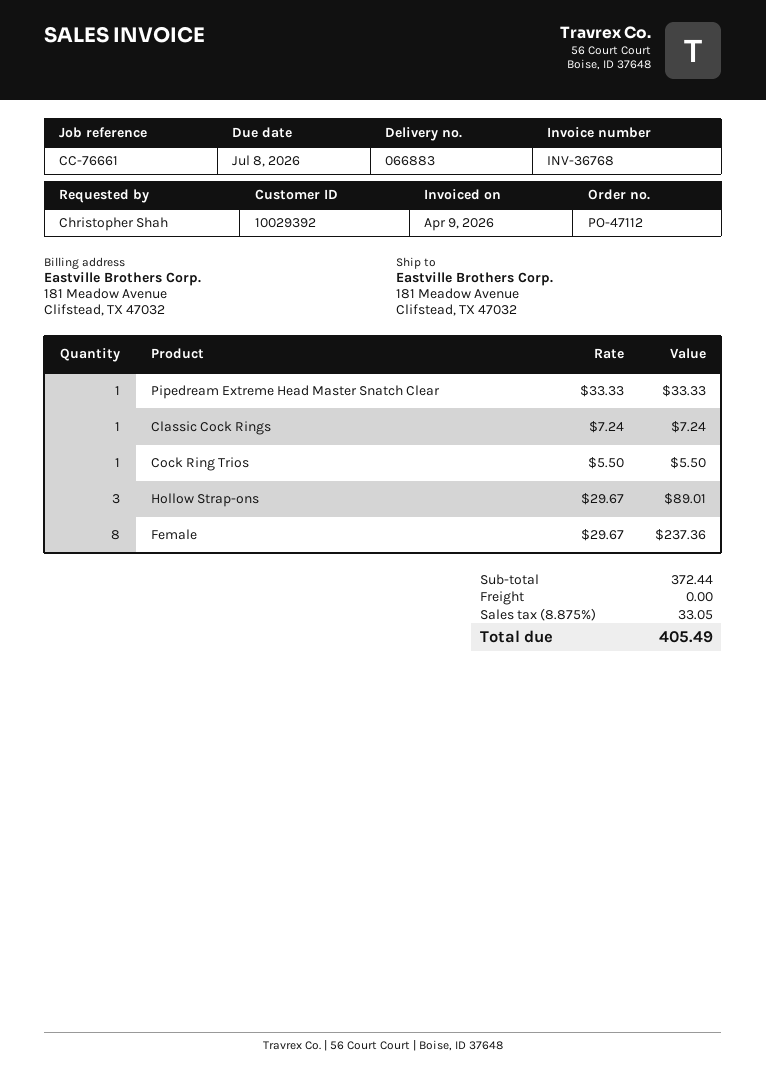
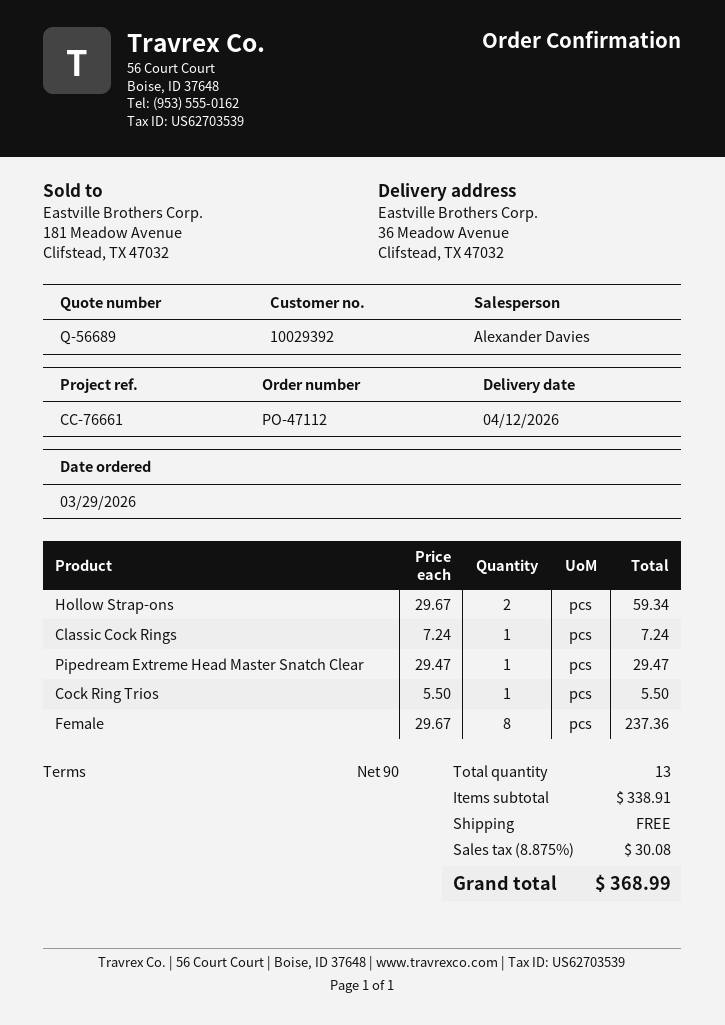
ship to: 181 Meadow Avenue, Clifstead, TX 47032 -> 36 Meadow Avenue, Clifstead, TX 47032
Pipedream Extreme Head Master Snatch Clear: 1 x 33.33 = 33.33 -> 1 x 29.47 = 29.47
Hollow Strap-ons: 3 x 29.67 = 89.01 -> 2 x 29.67 = 59.34
subtotal: 372.44 -> 338.91
tax: 8.875% = 33.05 -> 8.875% = 30.08
total: 405.49 -> 368.99

